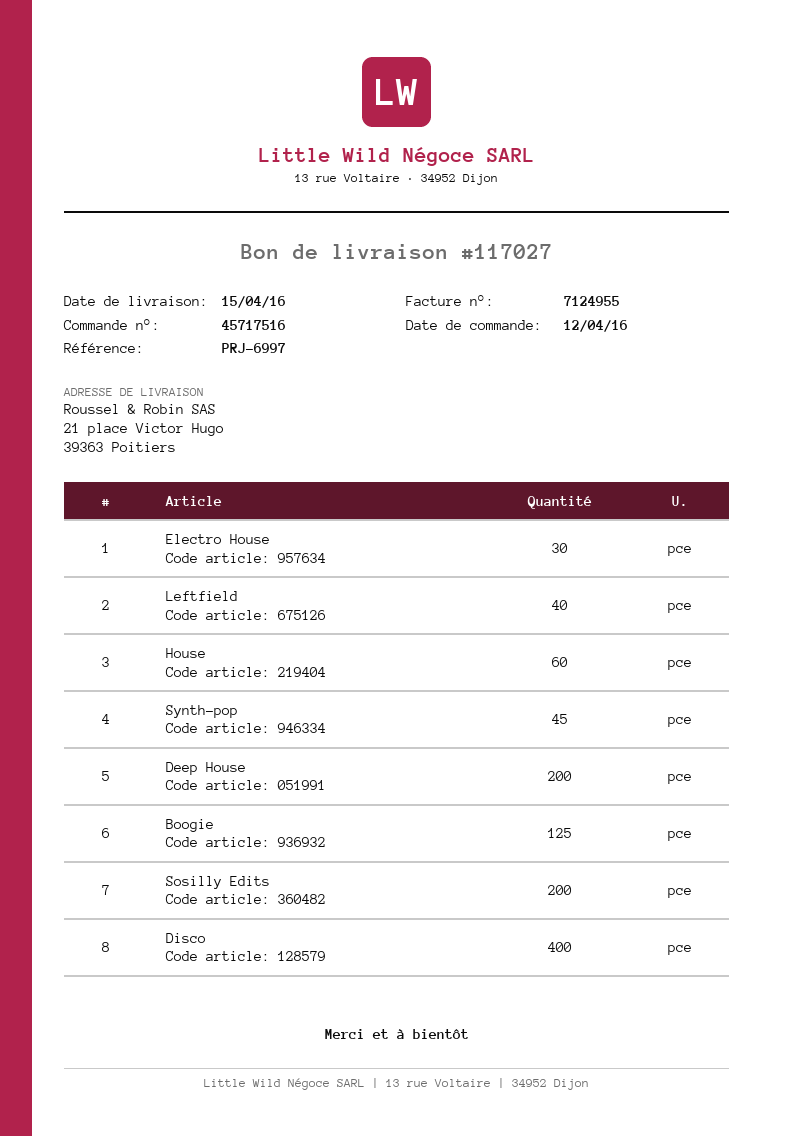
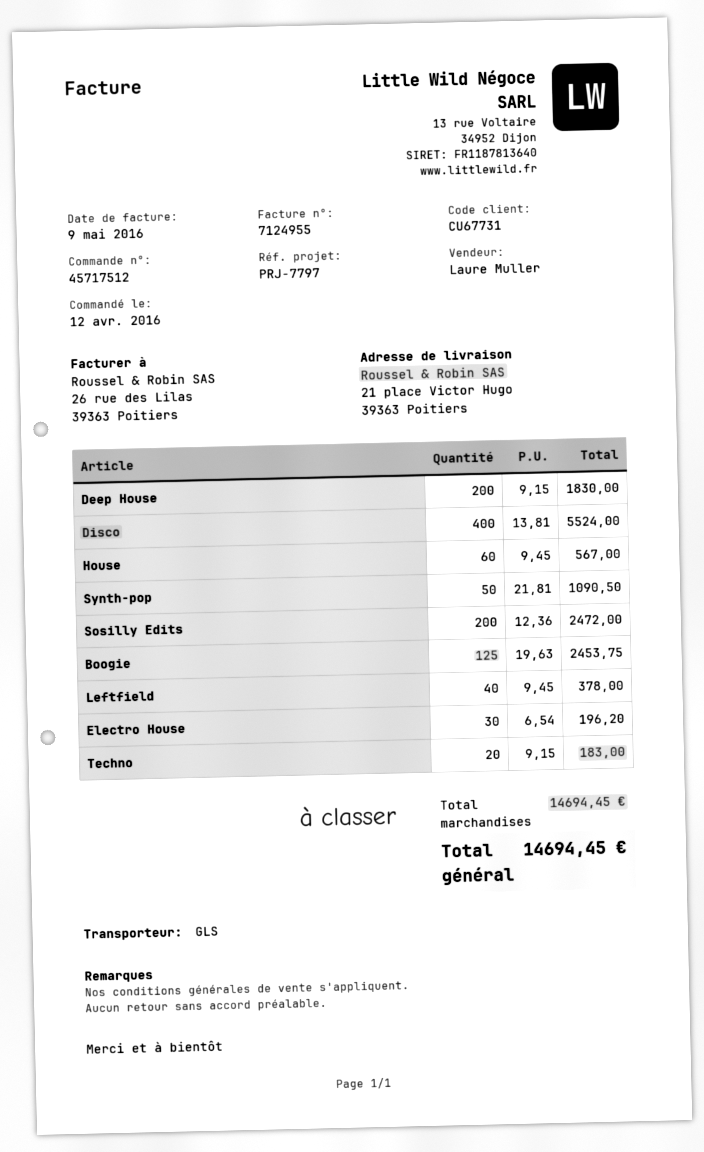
order number: 45717516 -> 45717512
reference: PRJ-6997 -> PRJ-7797
Synth-pop: 45 -> 50
Techno: none -> 20

